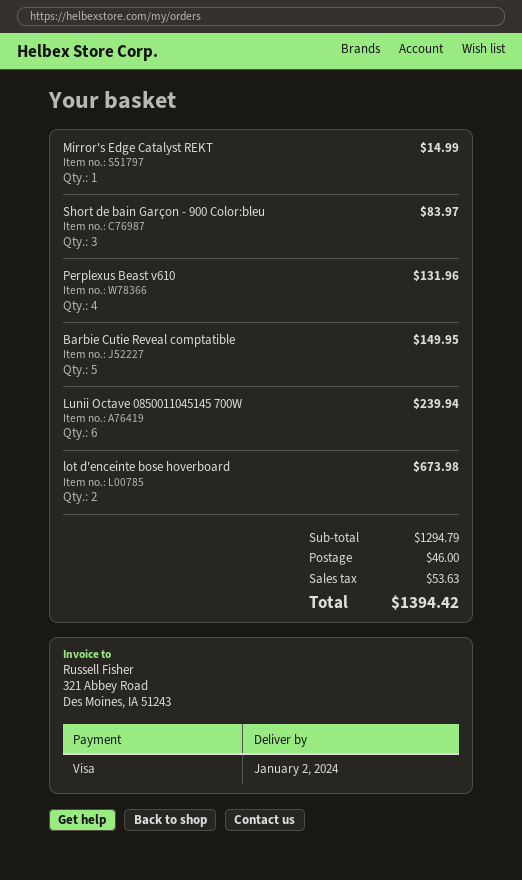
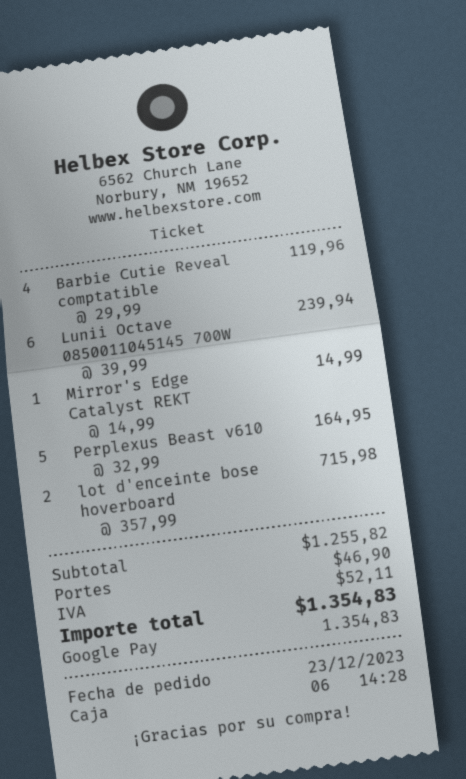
payment method: Visa -> Google Pay
Short de bain Garçon - 900 Color:bleu: 3 for 83.97 -> none
Perplexus Beast v610: 4 for 131.96 -> 5 for 164.95
Barbie Cutie Reveal comptatible: 5 for 149.95 -> 4 for 119.96
lot d'enceinte bose hoverboard: 2 for 673.98 -> 2 for 715.98
subtotal: 1294.79 -> 1255.82
shipping: 46.00 -> 46.90
tax: 53.63 -> 52.11
total: 1394.42 -> 1354.83

